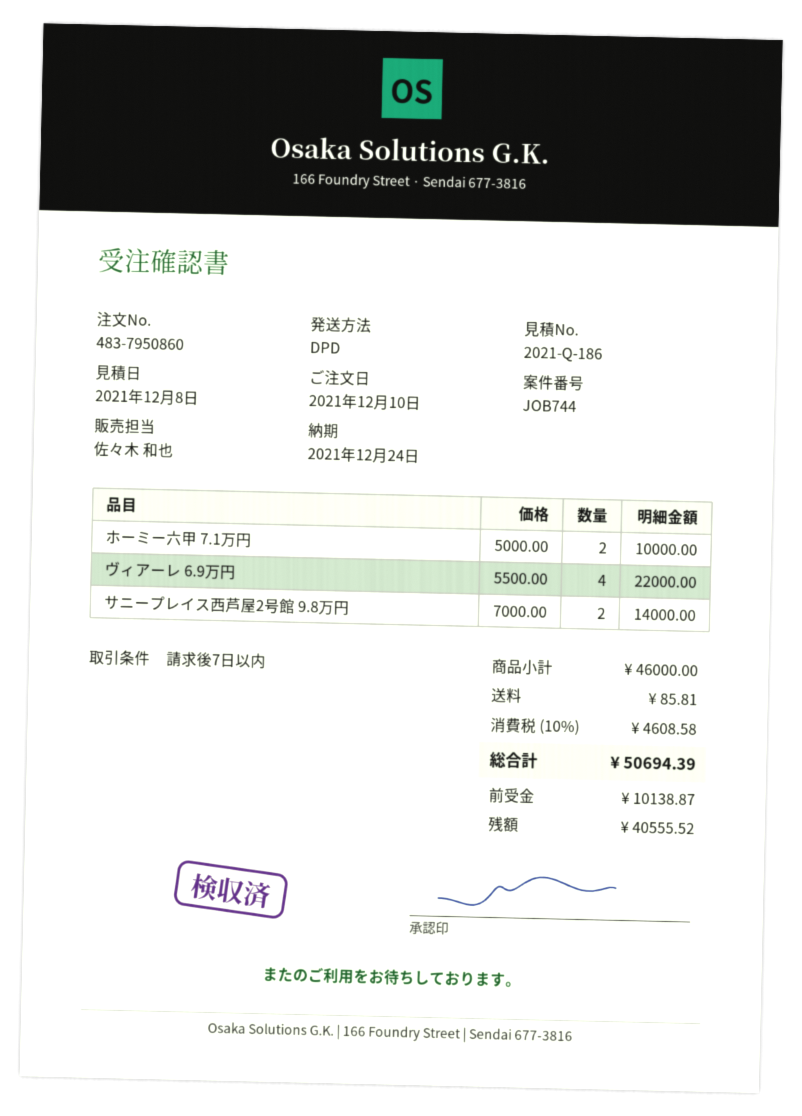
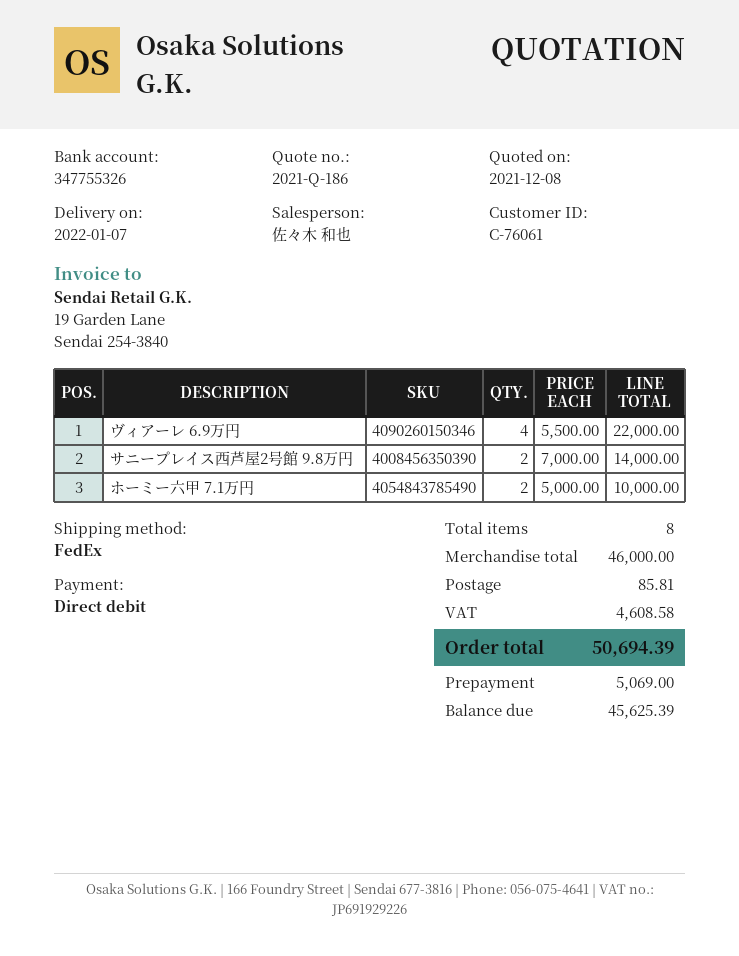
delivery date: 2021-12-24 -> 2022-01-07
shipping method: DPD -> FedEx
deposit: 10138.87 -> 5069.00
balance: 40555.52 -> 45625.39

